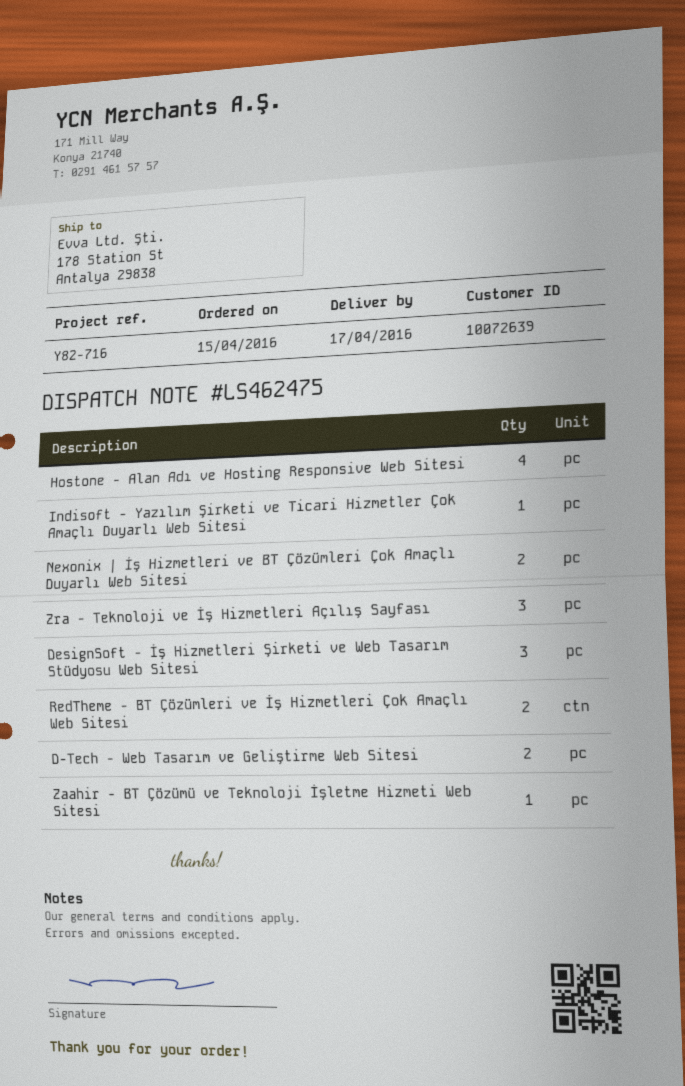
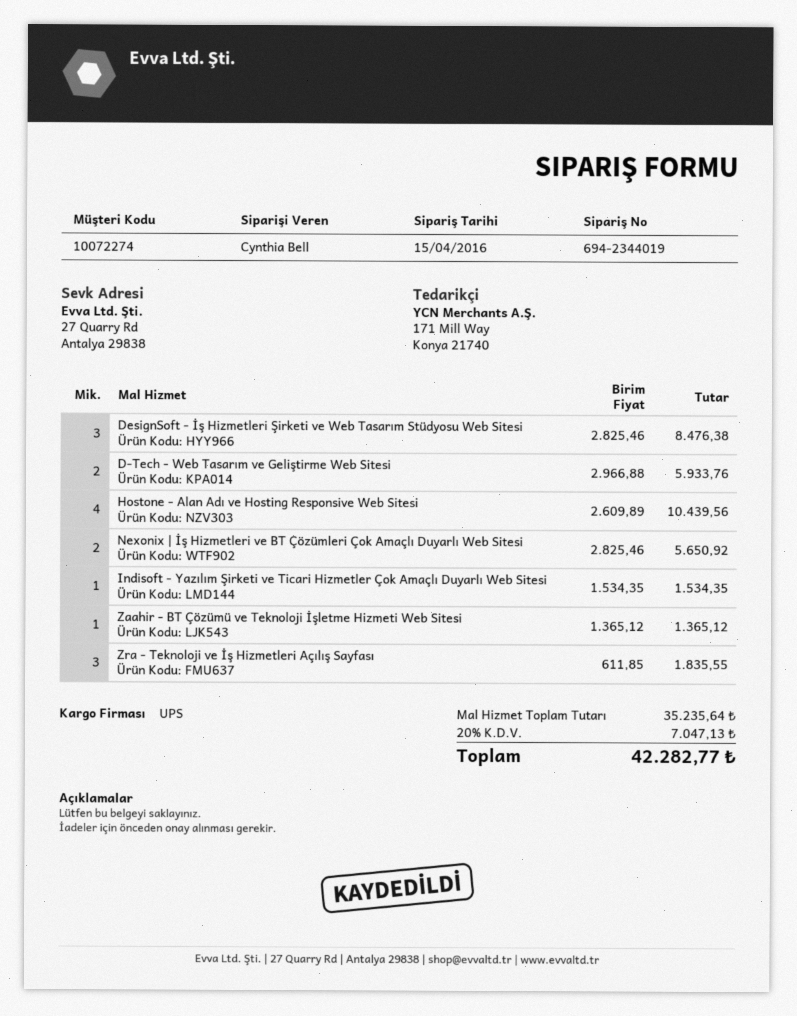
customer number: 10072639 -> 10072274
ship to: 178 Station St, Antalya 29838 -> 27 Quarry Rd, Antalya 29838
RedTheme - BT Çözümleri ve İş Hizmetleri Çok Amaçlı Web Sitesi: 2 -> none

